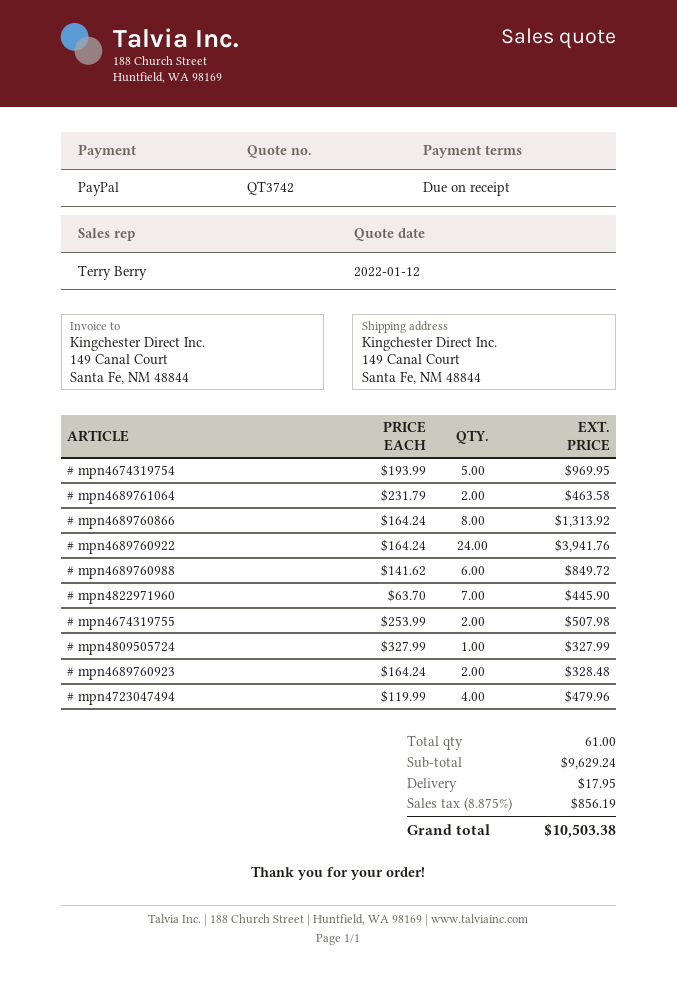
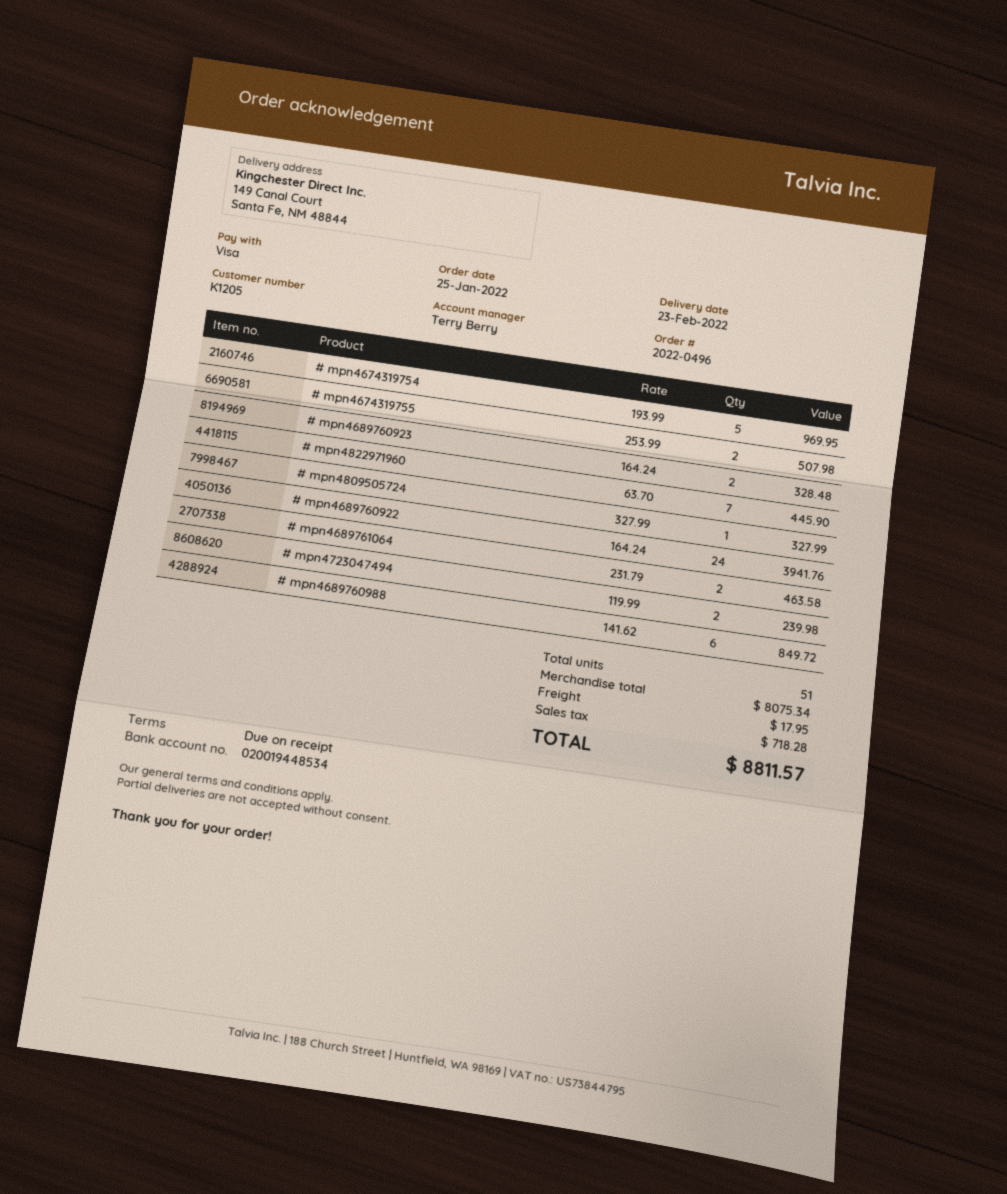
payment method: PayPal -> Visa
# mpn4689760866: 8 x 164.24 = 1313.92 -> none
# mpn4723047494: 4 x 119.99 = 479.96 -> 2 x 119.99 = 239.98
total quantity: 61 -> 51
subtotal: 9629.24 -> 8075.34
tax: 856.19 -> 718.28
total: 10503.38 -> 8811.57

